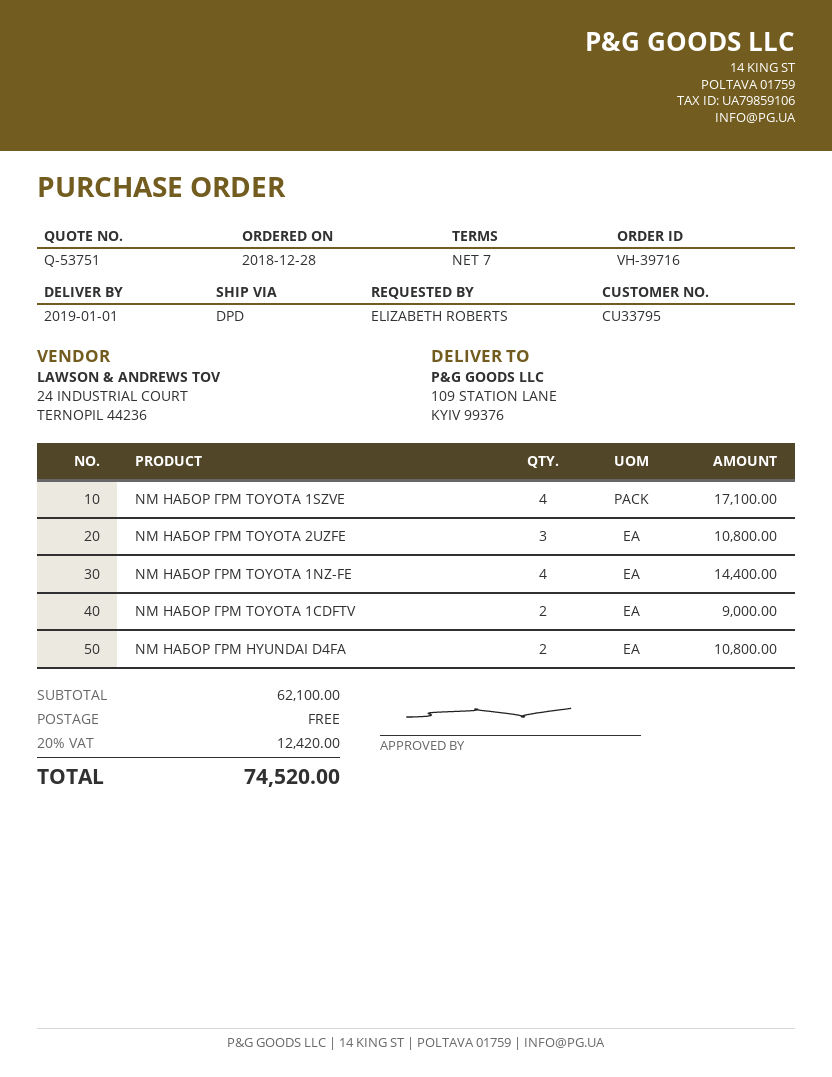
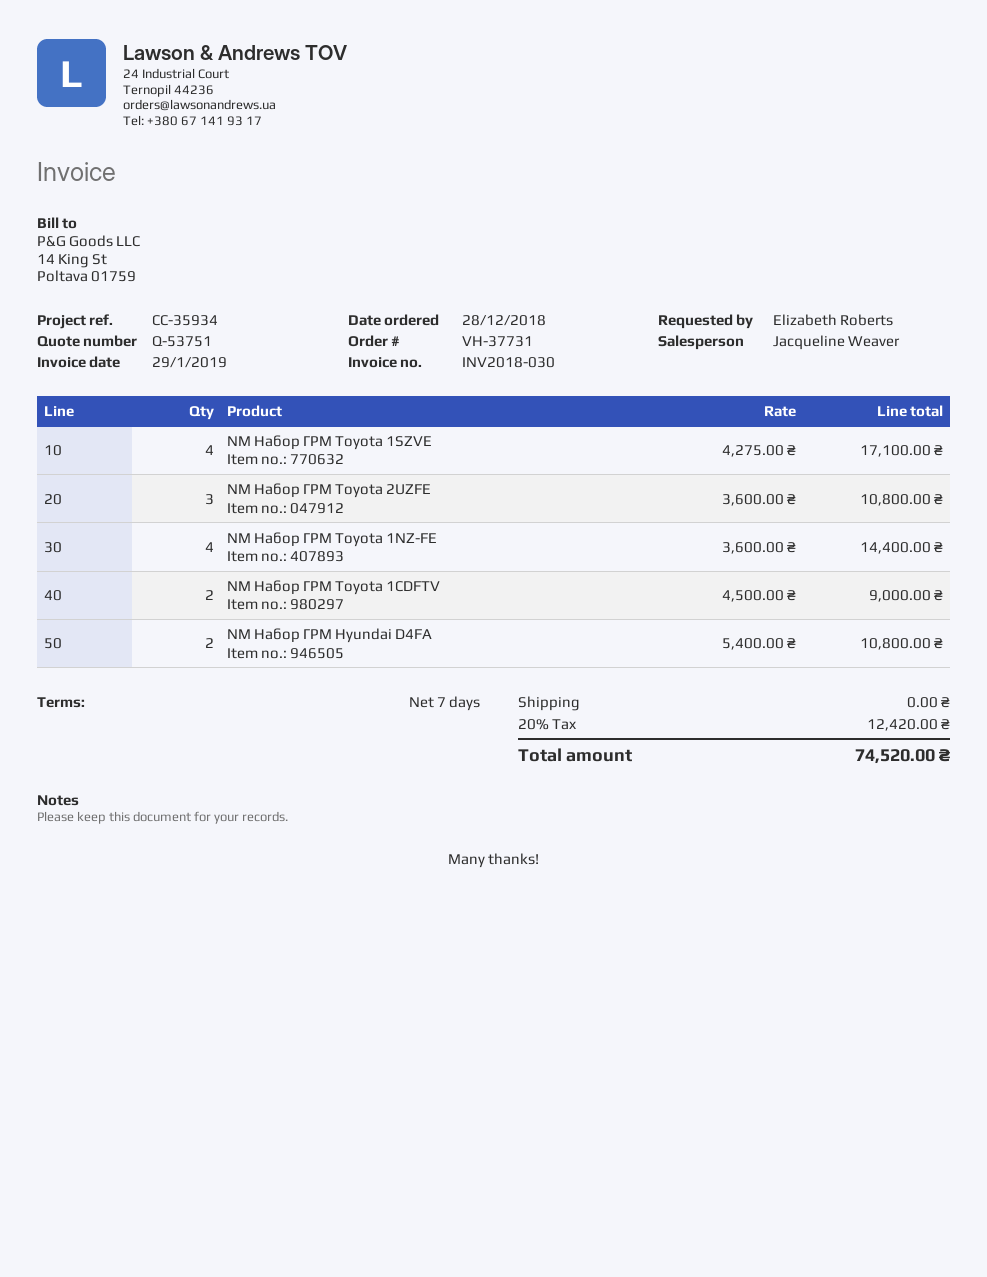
order number: VH-39716 -> VH-37731

